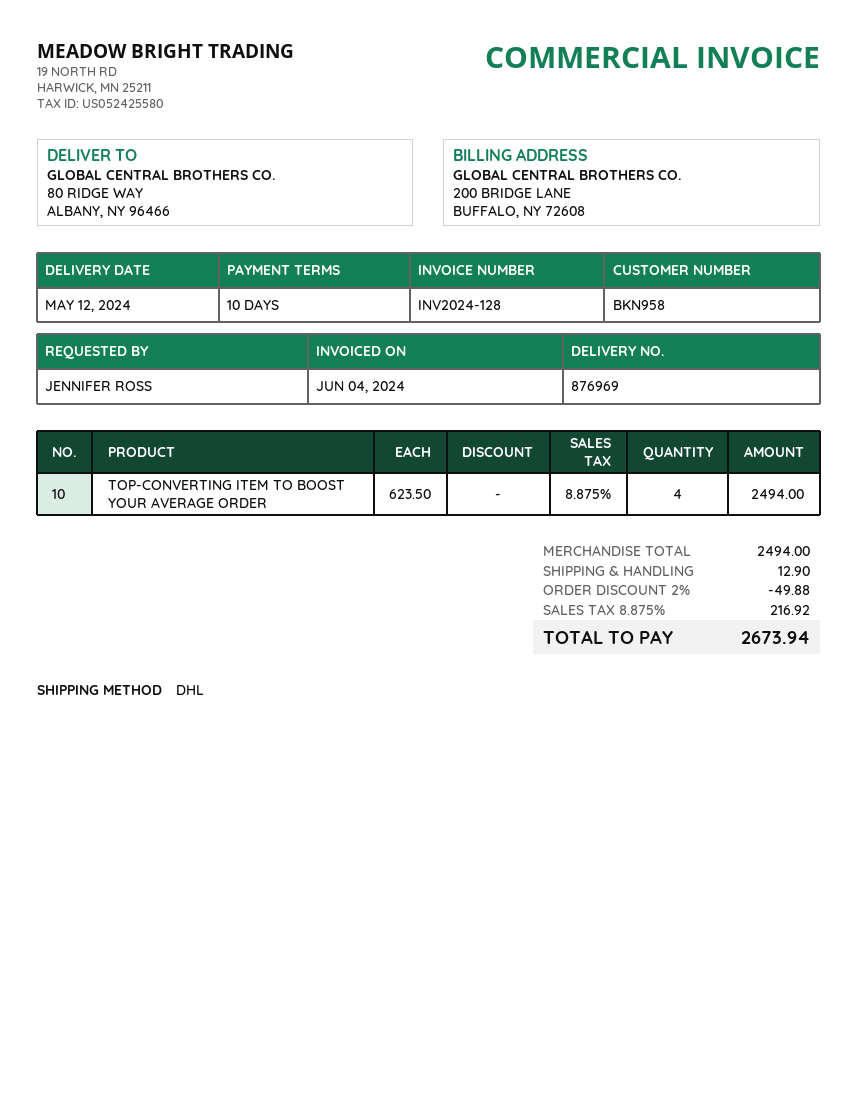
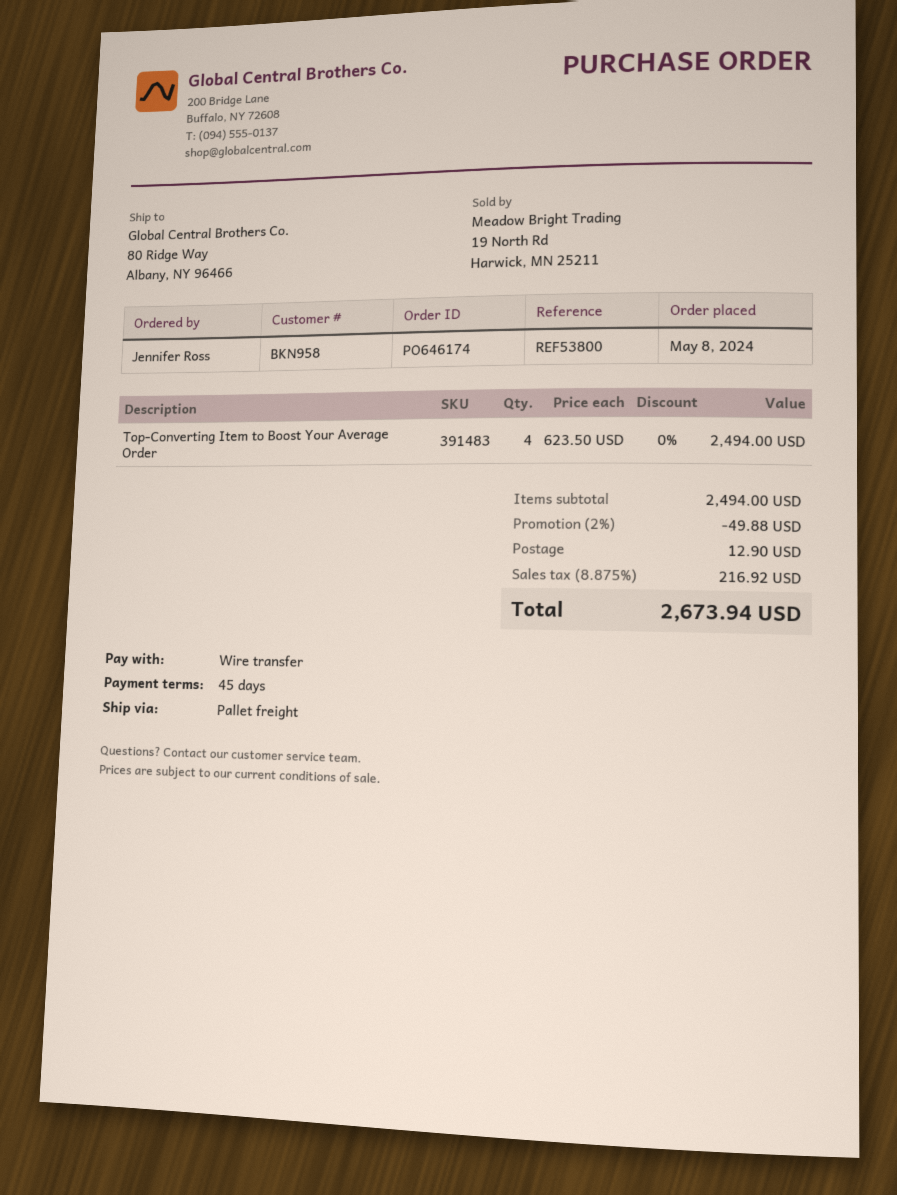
payment terms: 10 days -> 45 days
shipping method: DHL -> pallet freight

